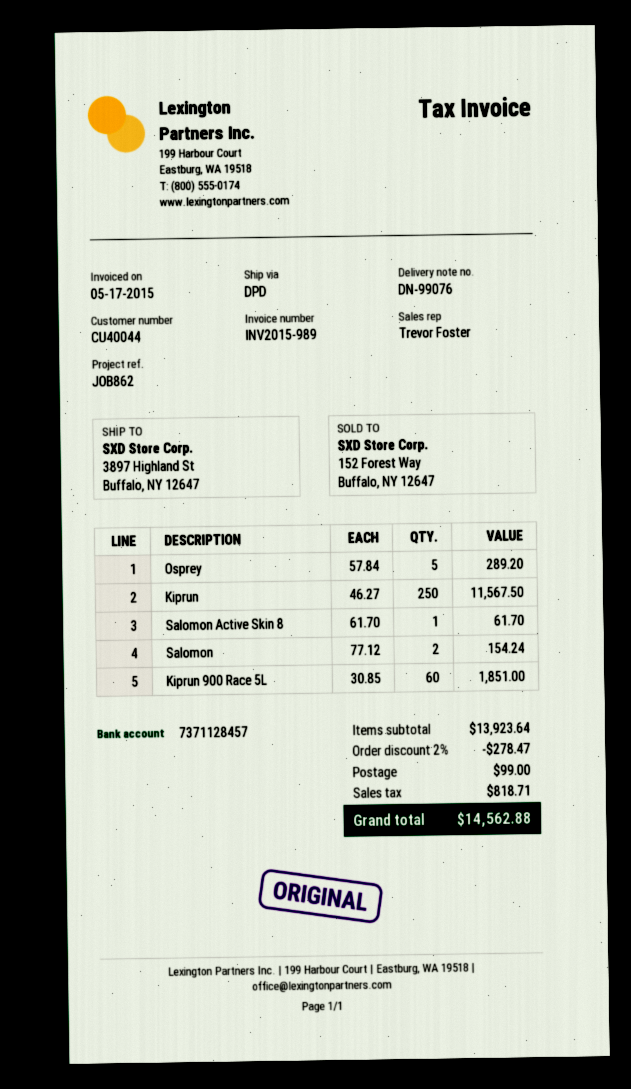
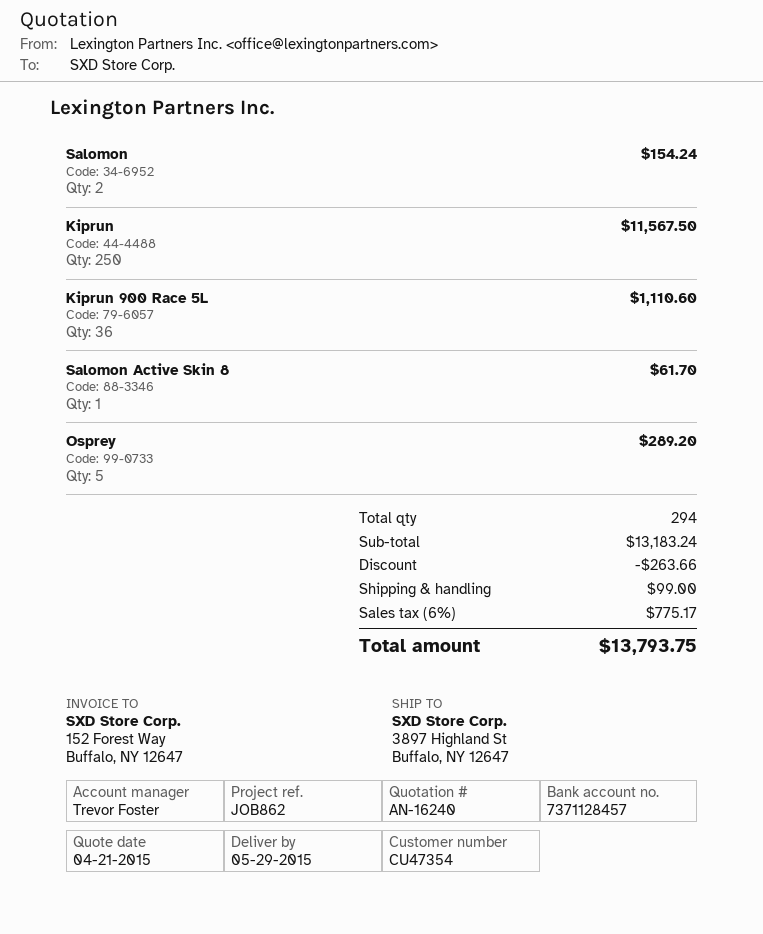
customer number: CU40044 -> CU47354
Kiprun 900 Race 5L: 60 for 1851.00 -> 36 for 1110.60
subtotal: 13923.64 -> 13183.24
discount: 278.47 -> 263.66
tax: 818.71 -> 775.17
total: 14562.88 -> 13793.75

